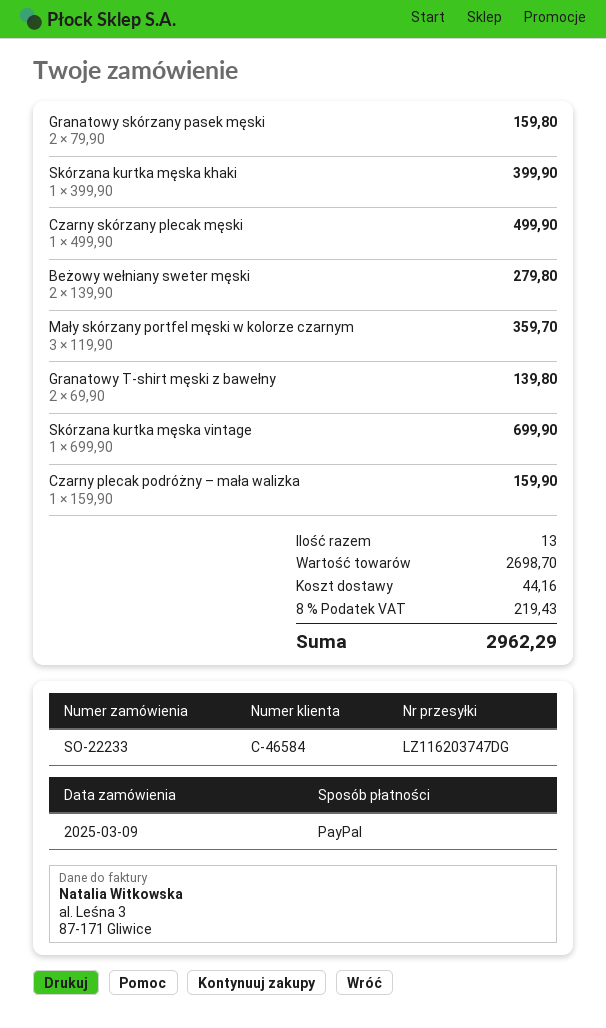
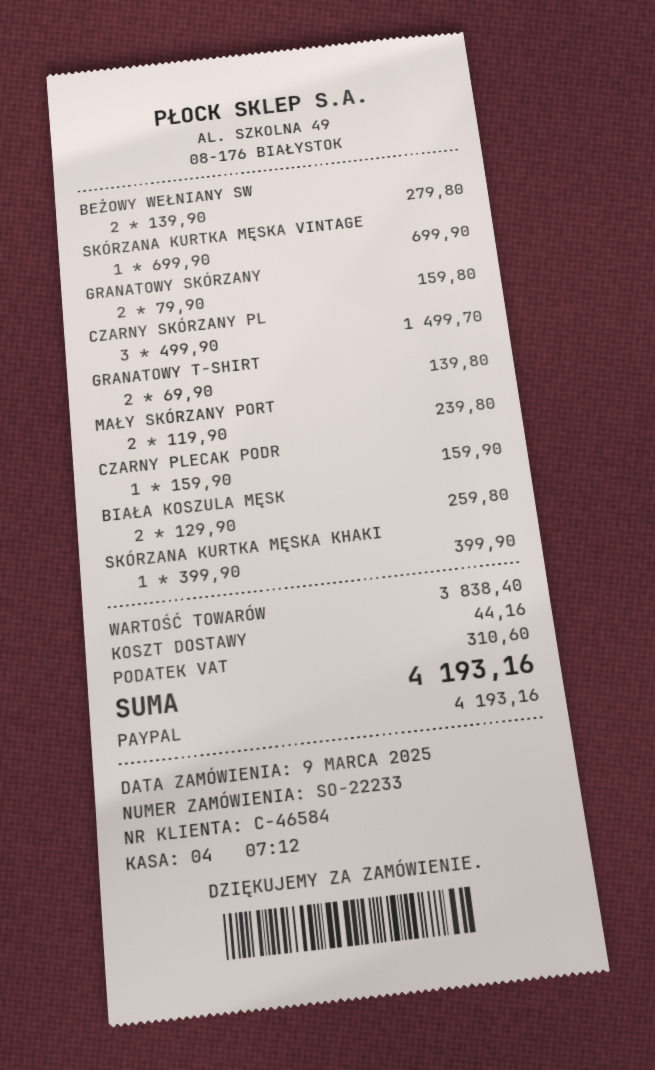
Czarny skórzany plecak męski: 1 x 499.90 = 499.90 -> 3 x 499.90 = 1499.70
Mały skórzany portfel męski w kolorze czarnym: 3 x 119.90 = 359.70 -> 2 x 119.90 = 239.80
BIAŁA KOSZULA MĘSK: none -> 2 x 129.90 = 259.80
subtotal: 2698.70 -> 3838.40
tax: 219.43 -> 310.60
total: 2962.29 -> 4193.16

